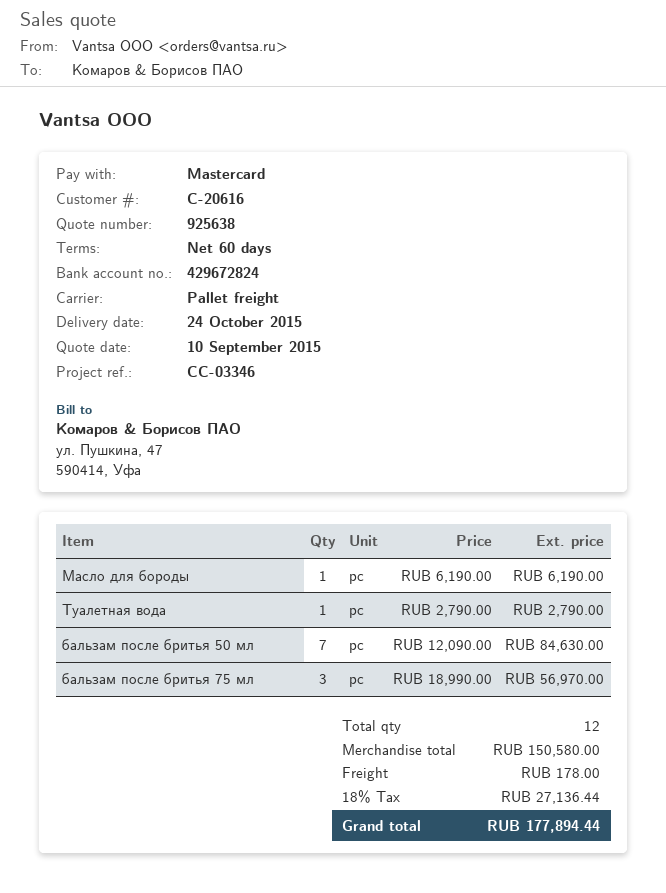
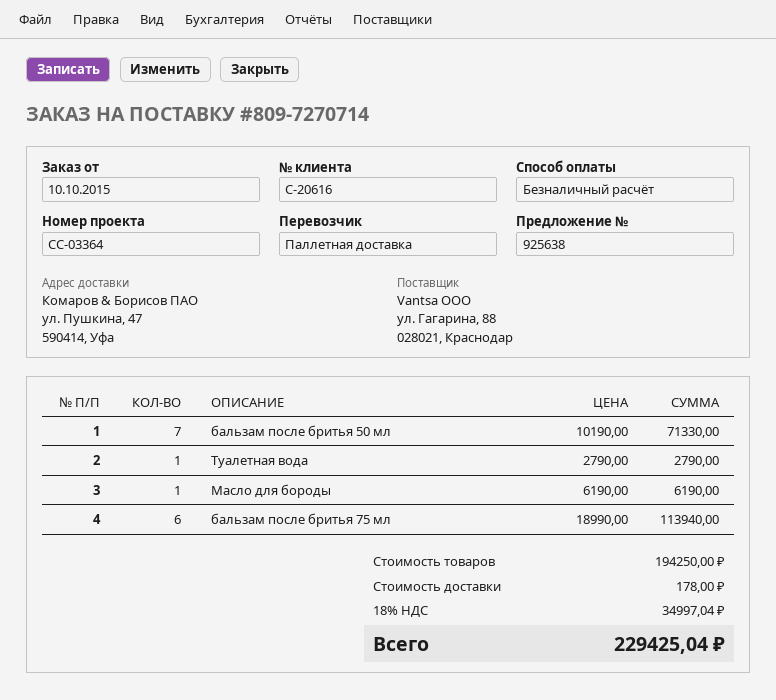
reference: CC-03346 -> CC-03364
payment method: Mastercard -> bank transfer
бальзам после бритья 50 мл: 7 x 12090.00 = 84630.00 -> 7 x 10190.00 = 71330.00
бальзам после бритья 75 мл: 3 x 18990.00 = 56970.00 -> 6 x 18990.00 = 113940.00
subtotal: 150580.00 -> 194250.00
tax: 18% = 27136.44 -> 18% = 34997.04
total: 177894.44 -> 229425.04

